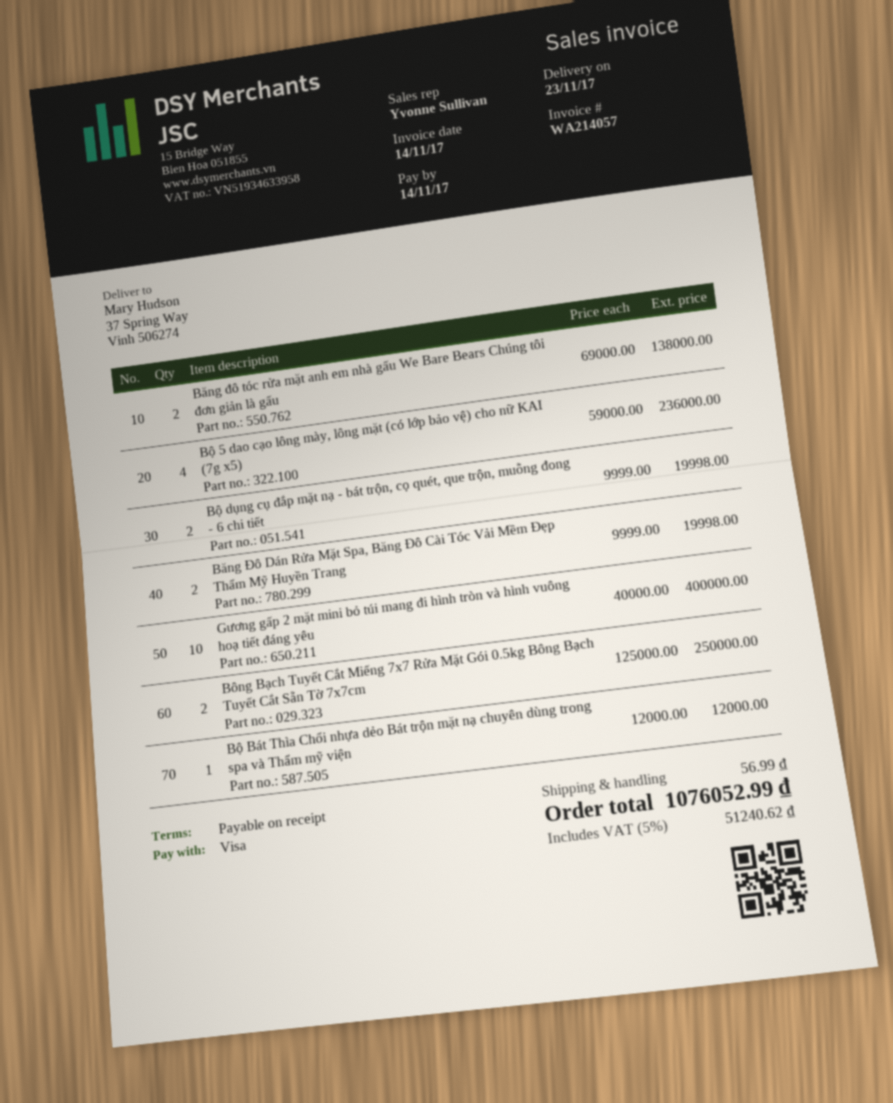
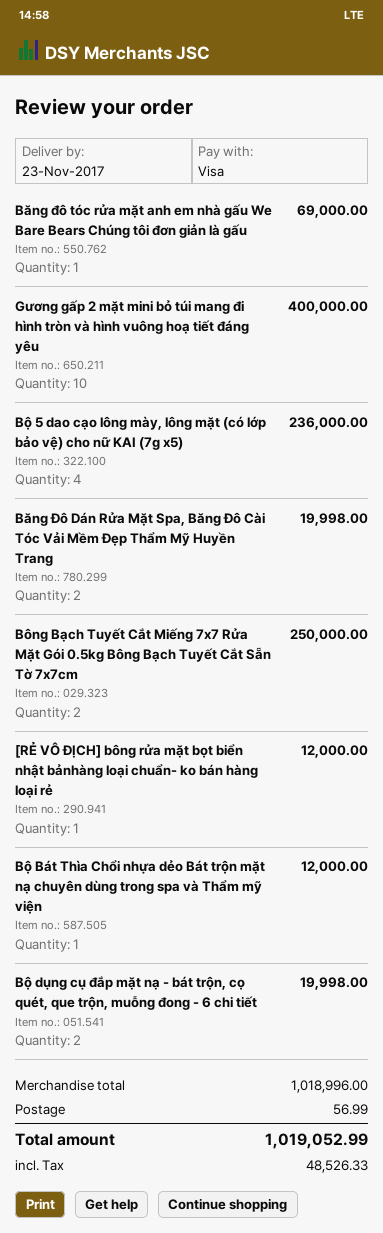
Băng đô tóc rửa mặt anh em nhà gấu We Bare Bears Chúng tôi đơn giản là gấu: 2 for 138000.00 -> 1 for 69000.00
[RẺ VÔ ĐỊCH] bông rửa mặt bọt biển nhật bảnhàng loại chuẩn- ko bán hàng loại rẻ: none -> 1 for 12000.00
tax: 51240.62 -> 48526.33
total: 1076052.99 -> 1019052.99

